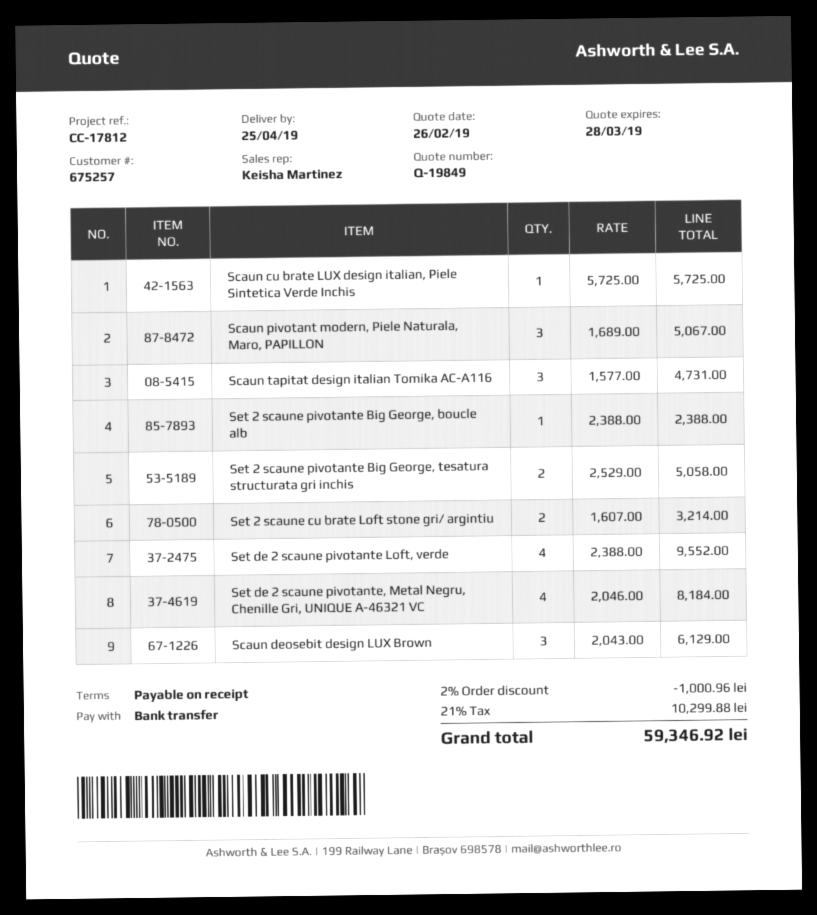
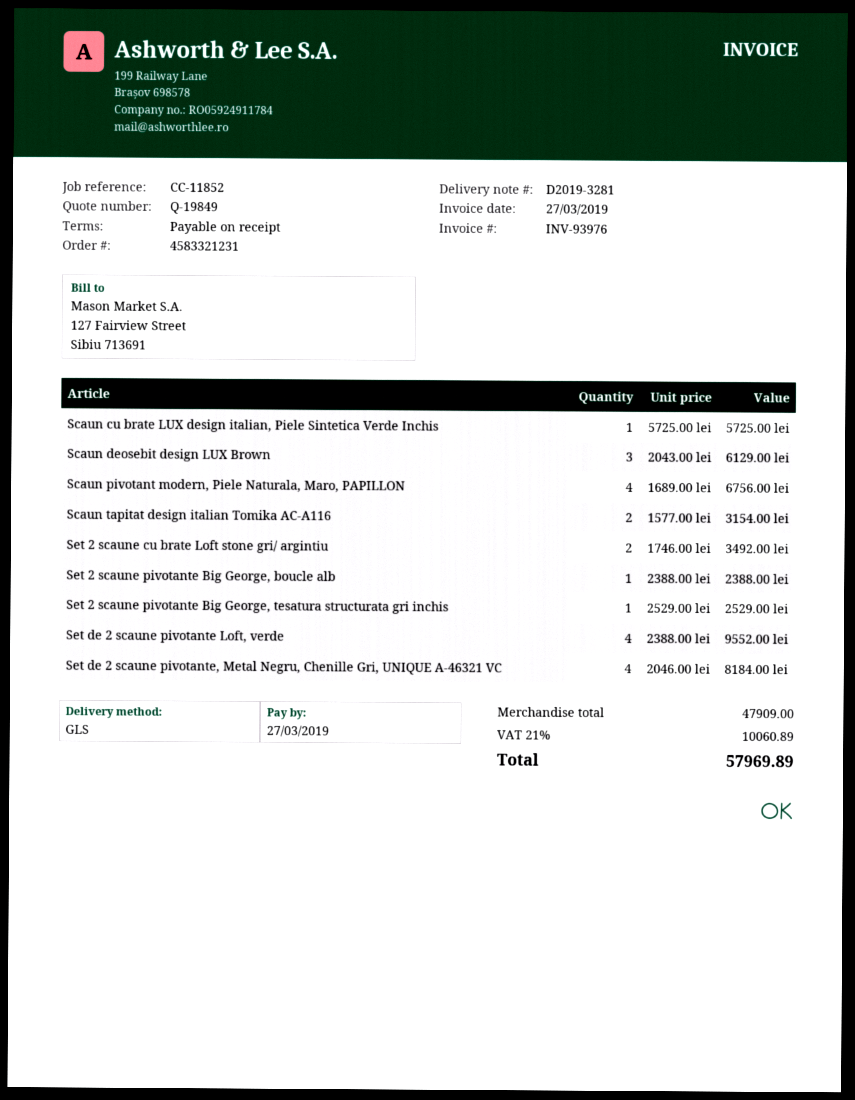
reference: CC-17812 -> CC-11852
Scaun pivotant modern, Piele Naturala, Maro, PAPILLON: 3 x 1689.00 = 5067.00 -> 4 x 1689.00 = 6756.00
Scaun tapitat design italian Tomika AC-A116: 3 x 1577.00 = 4731.00 -> 2 x 1577.00 = 3154.00
Set 2 scaune pivotante Big George, tesatura structurata gri inchis: 2 x 2529.00 = 5058.00 -> 1 x 2529.00 = 2529.00
Set 2 scaune cu brate Loft stone gri/ argintiu: 2 x 1607.00 = 3214.00 -> 2 x 1746.00 = 3492.00
discount: 2% = 1000.96 -> none
tax: 21% = 10299.88 -> 21% = 10060.89
total: 59346.92 -> 57969.89

